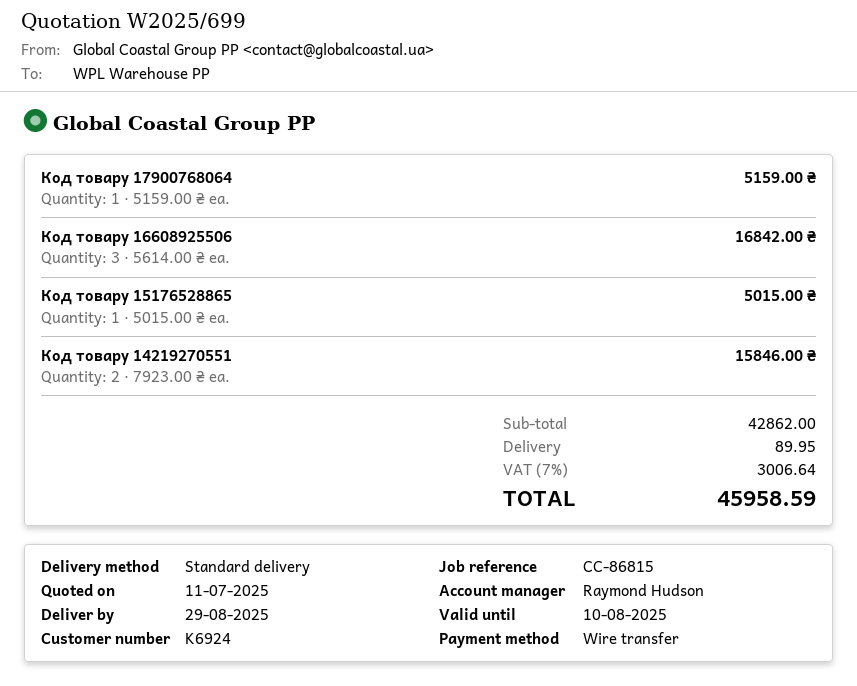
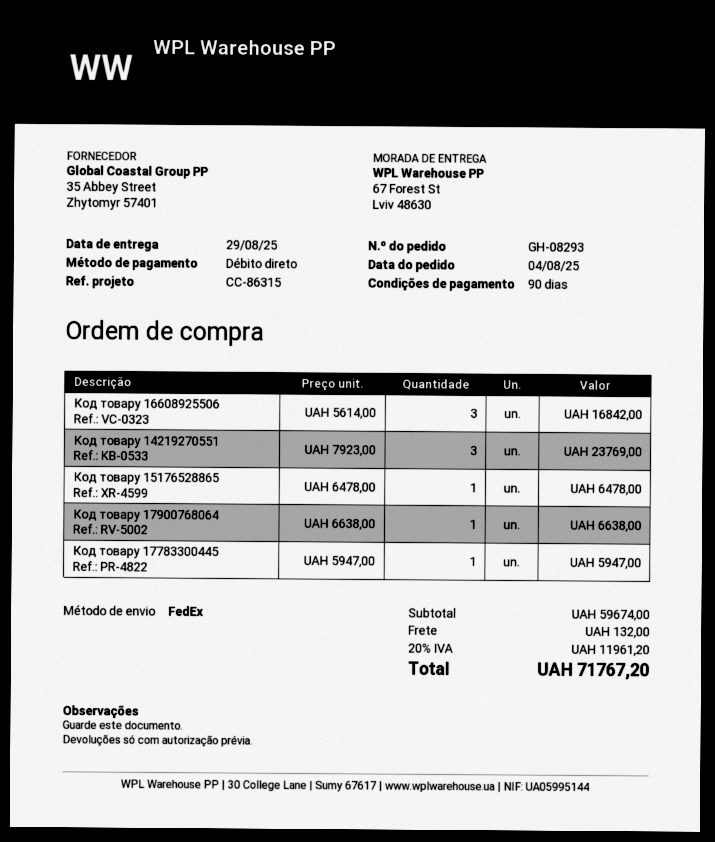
reference: CC-86815 -> CC-86315
payment method: bank transfer -> direct debit
shipping method: standard -> FedEx
Код товару 17900768064: 1 x 5159.00 = 5159.00 -> 1 x 6638.00 = 6638.00
Код товару 15176528865: 1 x 5015.00 = 5015.00 -> 1 x 6478.00 = 6478.00
Код товару 14219270551: 2 x 7923.00 = 15846.00 -> 3 x 7923.00 = 23769.00
Код товару 17783300445: none -> 1 x 5947.00 = 5947.00
subtotal: 42862.00 -> 59674.00
shipping: 89.95 -> 132.00
tax: 7% = 3006.64 -> 20% = 11961.20
total: 45958.59 -> 71767.20

